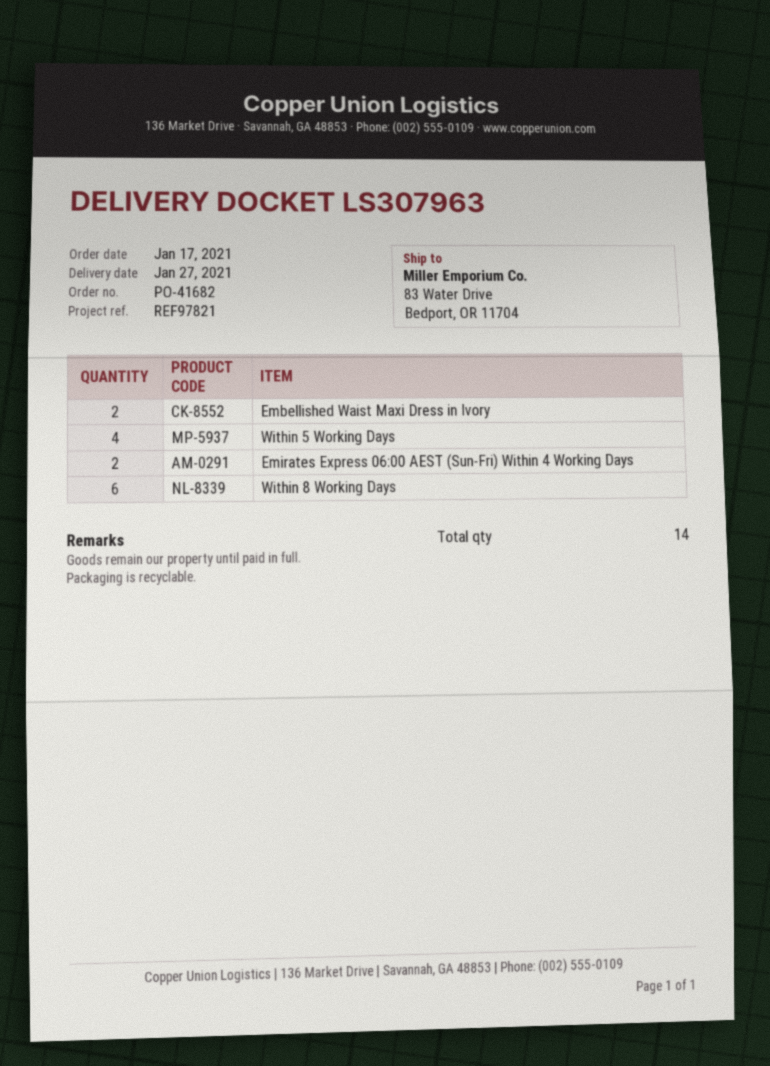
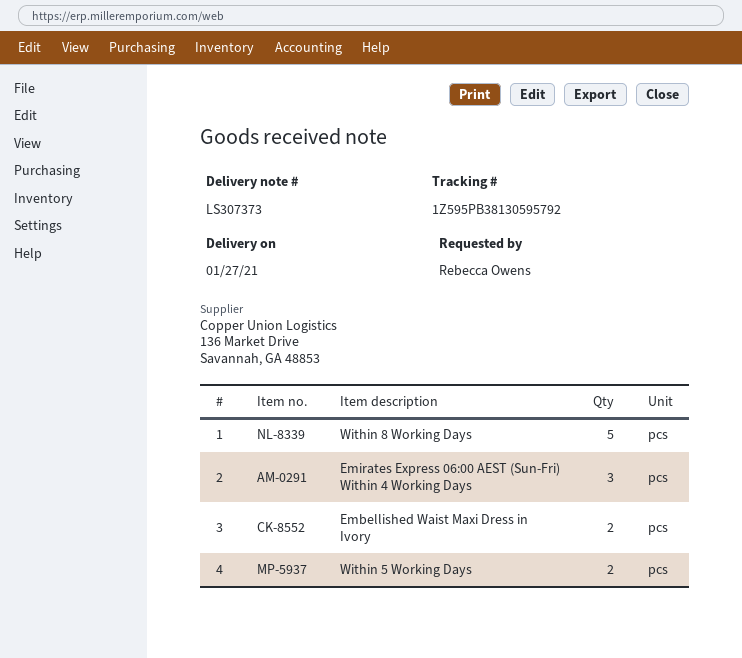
delivery note number: LS307963 -> LS307373
Within 5 Working Days: 4 -> 2
Emirates Express 06:00 AEST (Sun-Fri) Within 4 Working Days: 2 -> 3
Within 8 Working Days: 6 -> 5

